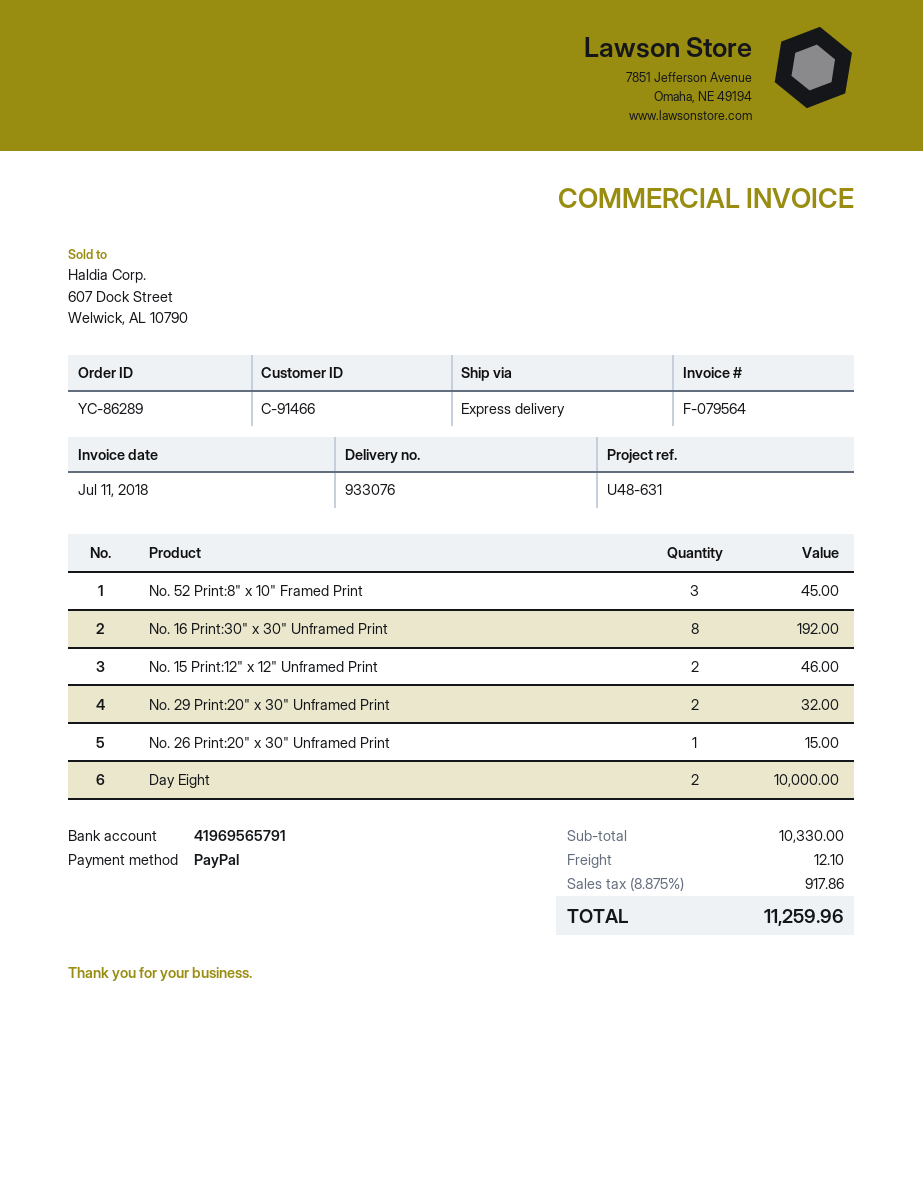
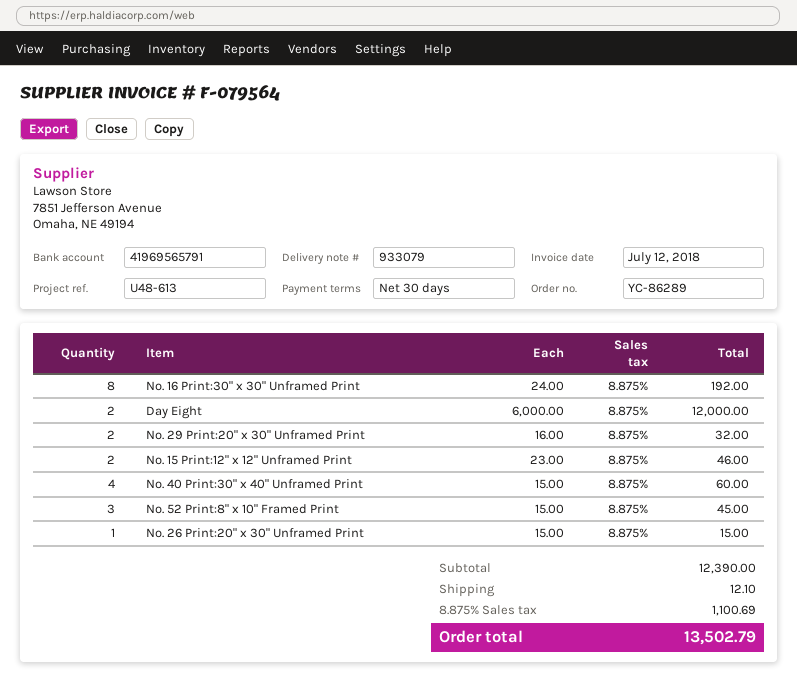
delivery note number: 933076 -> 933079
invoice date: 2018-07-11 -> 2018-07-12
reference: U48-631 -> U48-613
Day Eight: 2 for 10000.00 -> 2 for 12000.00
No. 40 Print:30" x 40" Unframed Print: none -> 4 for 60.00
subtotal: 10330.00 -> 12390.00
tax: 8.875% = 917.86 -> 8.875% = 1100.69
total: 11259.96 -> 13502.79

